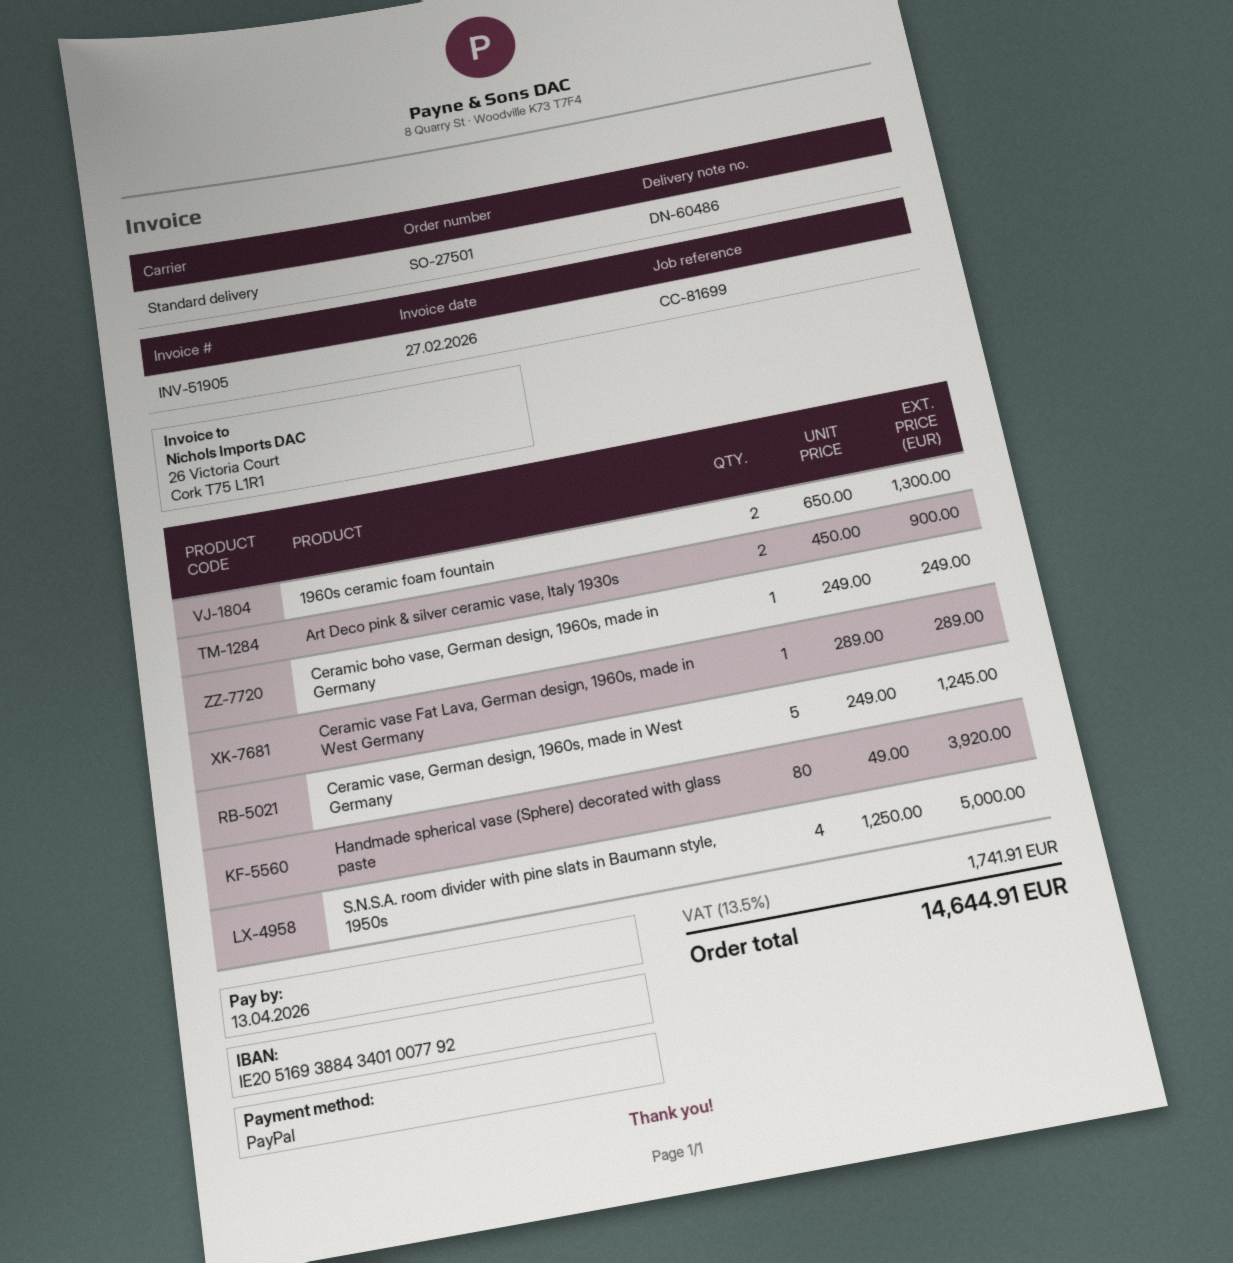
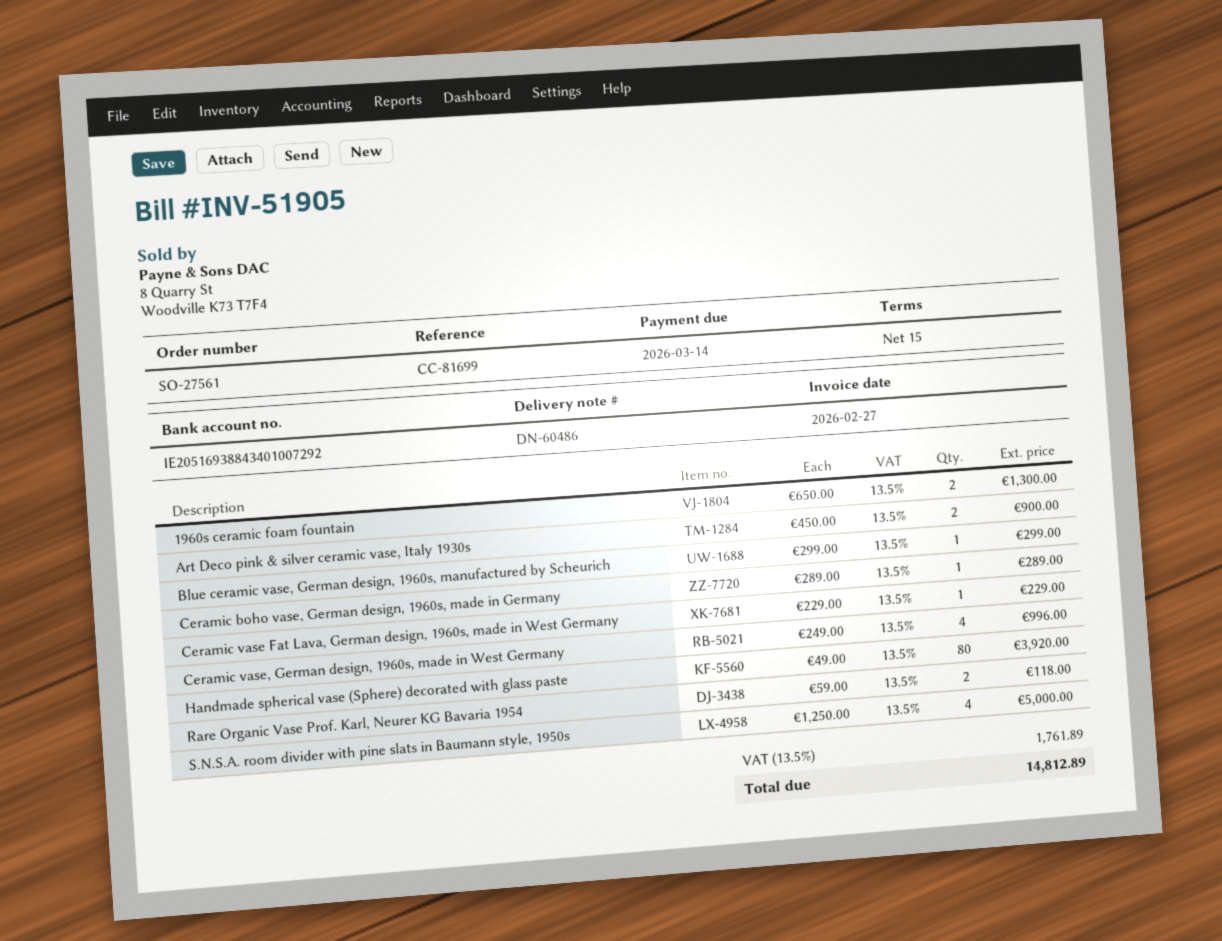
order number: SO-27501 -> SO-27561
due date: 2026-04-13 -> 2026-03-14
bank account: IE20516938843401007792 -> IE20516938843401007292
Ceramic boho vase, German design, 1960s, made in Germany: 1 x 249.00 = 249.00 -> 1 x 289.00 = 289.00
Ceramic vase Fat Lava, German design, 1960s, made in West Germany: 1 x 289.00 = 289.00 -> 1 x 229.00 = 229.00
Ceramic vase, German design, 1960s, made in West Germany: 5 x 249.00 = 1245.00 -> 4 x 249.00 = 996.00
Blue ceramic vase, German design, 1960s, manufactured by Scheurich: none -> 1 x 299.00 = 299.00
Rare Organic Vase Prof. Karl, Neurer KG Bavaria 1954: none -> 2 x 59.00 = 118.00
tax: 13.5% = 1741.91 -> 13.5% = 1761.89
total: 14644.91 -> 14812.89

